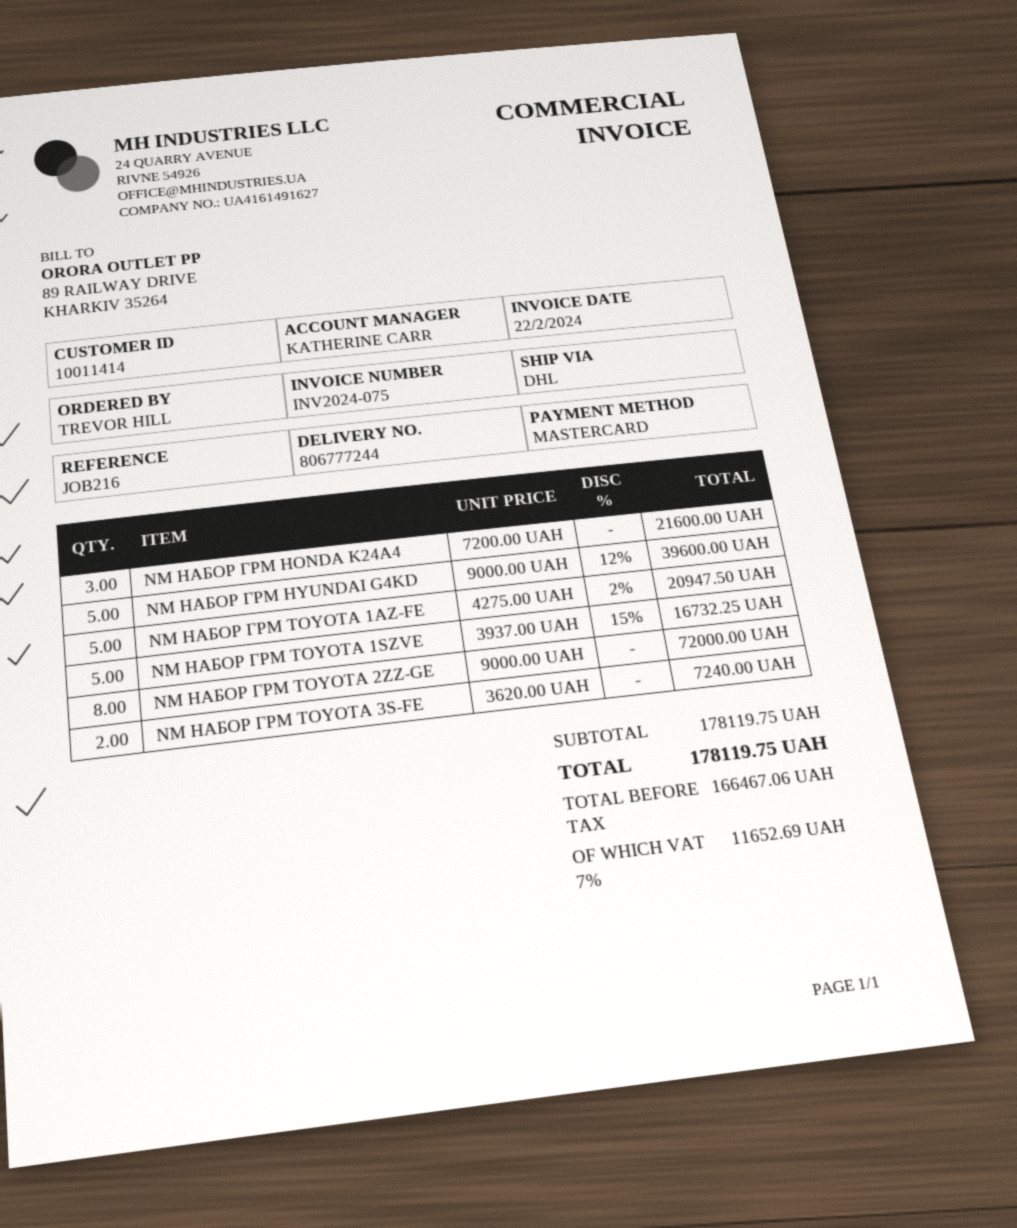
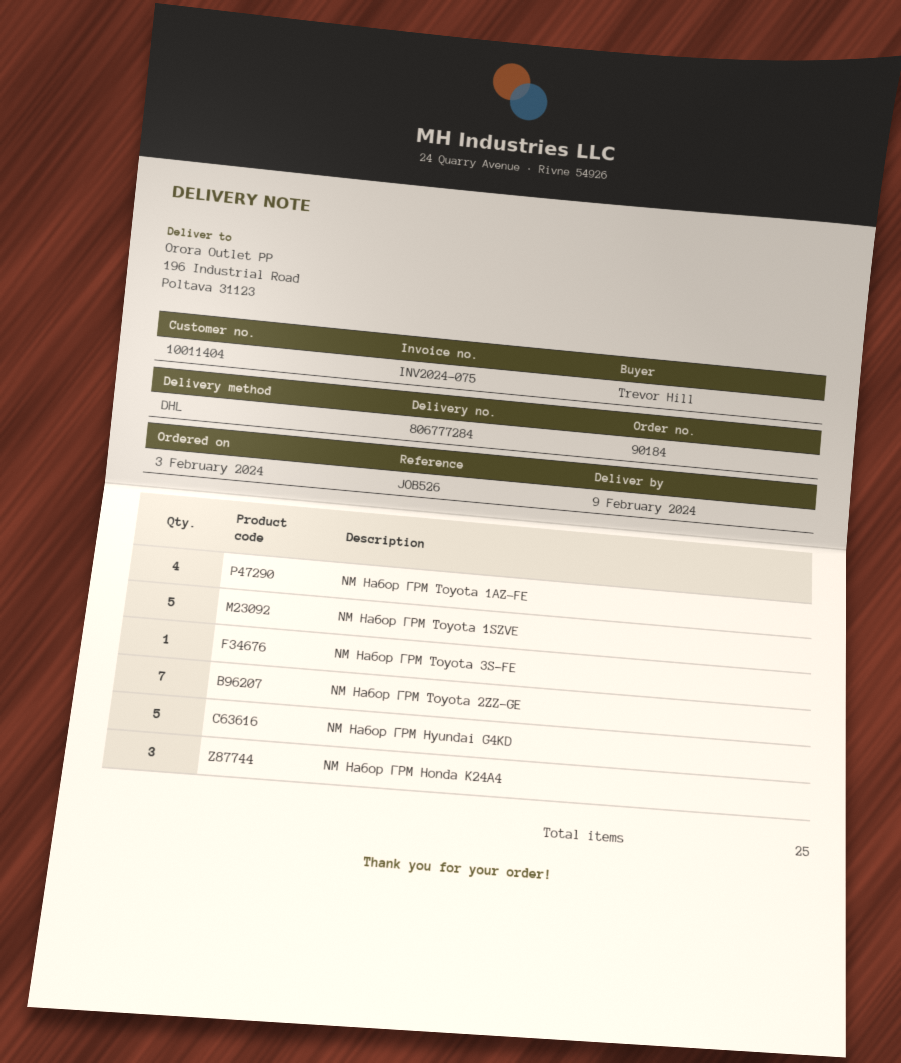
delivery note number: 806777244 -> 806777284
customer number: 10011414 -> 10011404
reference: JOB216 -> JOB526
NM НАБОР ГРМ TOYOTA 1AZ-FE: 5 -> 4
NM НАБОР ГРМ TOYOTA 2ZZ-GE: 8 -> 7
NM НАБОР ГРМ TOYOTA 3S-FE: 2 -> 1

